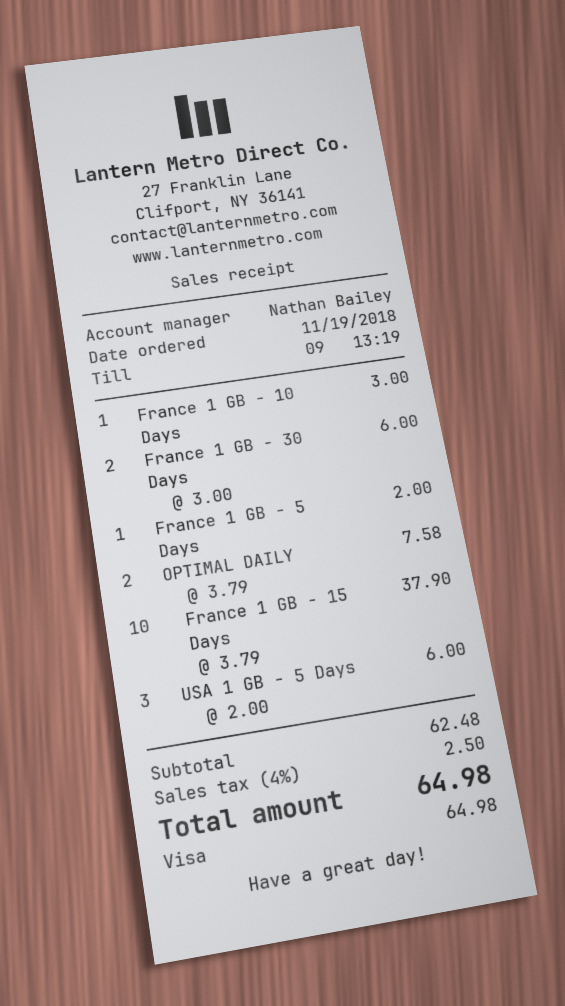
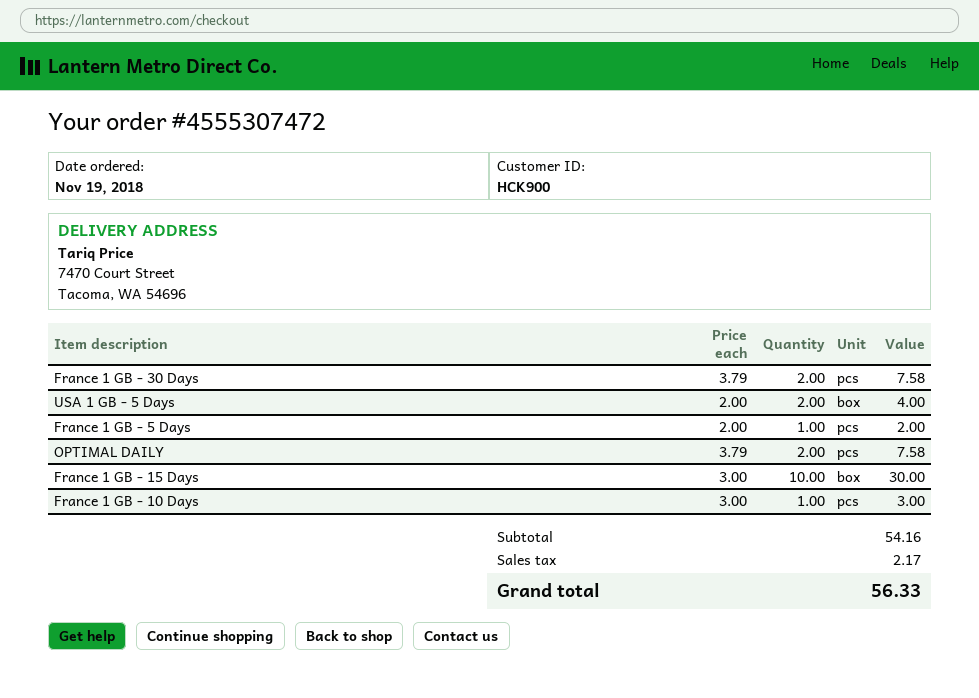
France 1 GB - 30 Days: 2 x 3.00 = 6.00 -> 2 x 3.79 = 7.58
France 1 GB - 15 Days: 10 x 3.79 = 37.90 -> 10 x 3.00 = 30.00
USA 1 GB - 5 Days: 3 x 2.00 = 6.00 -> 2 x 2.00 = 4.00
subtotal: 62.48 -> 54.16
tax: 2.50 -> 2.17
total: 64.98 -> 56.33

